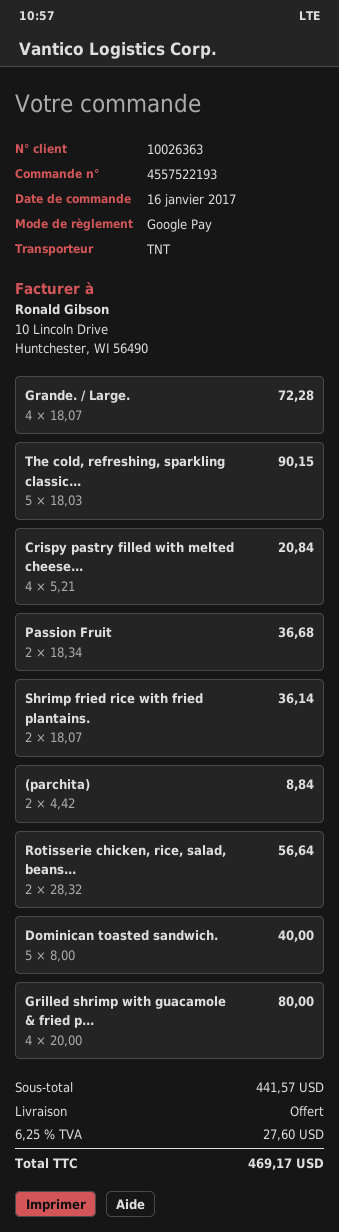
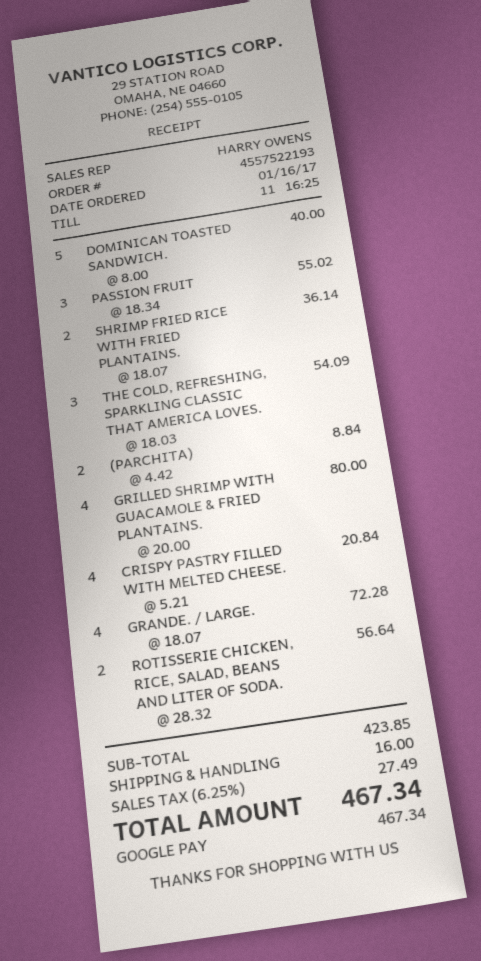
The cold, refreshing, sparkling classic...: 5 x 18.03 = 90.15 -> 3 x 18.03 = 54.09
Passion Fruit: 2 x 18.34 = 36.68 -> 3 x 18.34 = 55.02
subtotal: 441.57 -> 423.85
shipping: 0.00 -> 16.00
tax: 6.25% = 27.60 -> 6.25% = 27.49
total: 469.17 -> 467.34

